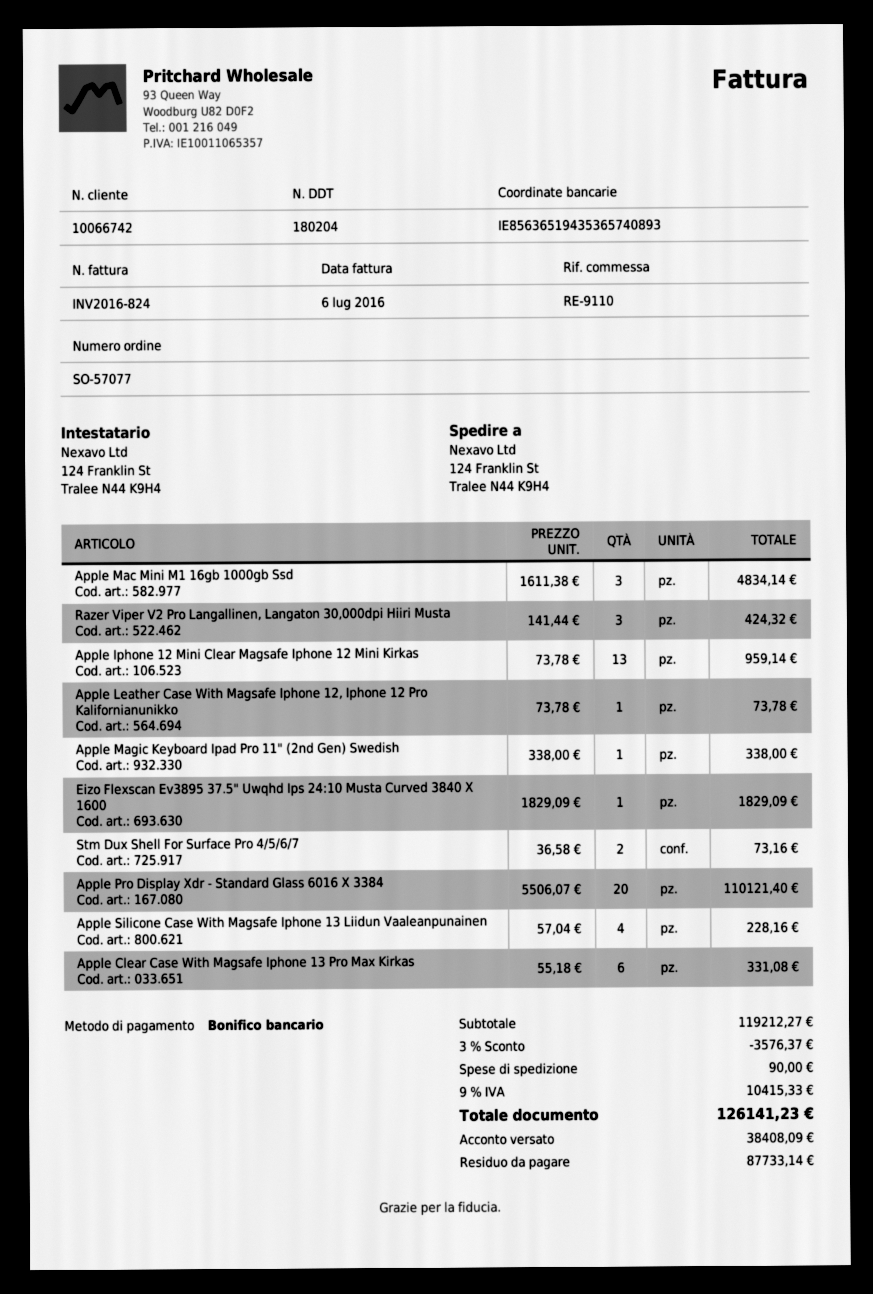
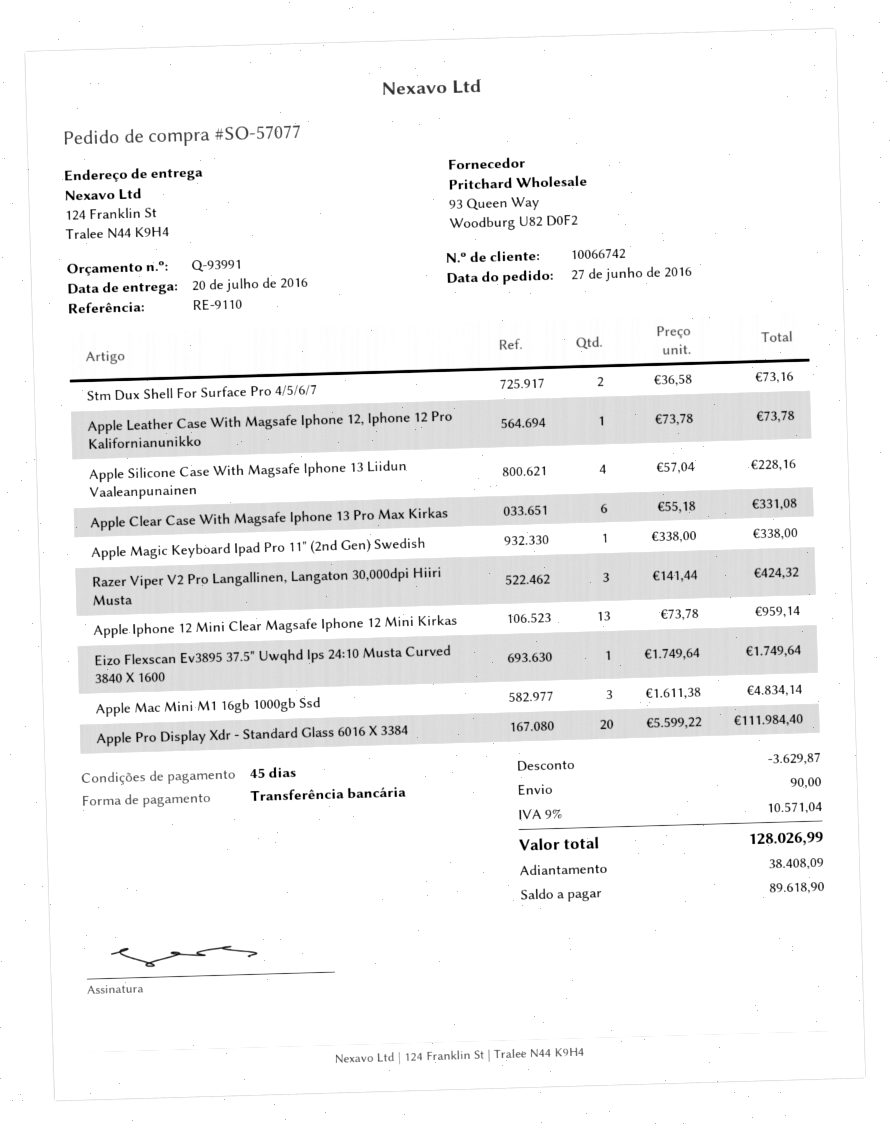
Eizo Flexscan Ev3895 37.5" Uwqhd Ips 24:10 Musta Curved 3840 X 1600: 1 x 1829.09 = 1829.09 -> 1 x 1749.64 = 1749.64
Apple Pro Display Xdr - Standard Glass 6016 X 3384: 20 x 5506.07 = 110121.40 -> 20 x 5599.22 = 111984.40
discount: 3576.37 -> 3629.87
tax: 9% = 10415.33 -> 9% = 10571.04
total: 126141.23 -> 128026.99
balance: 87733.14 -> 89618.90

